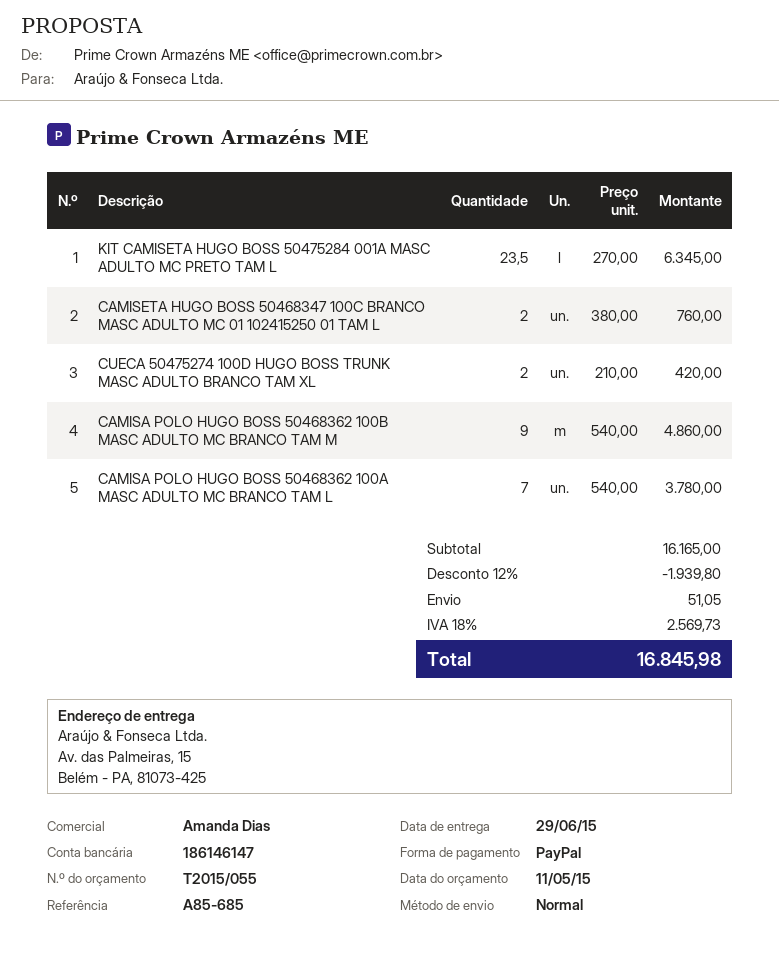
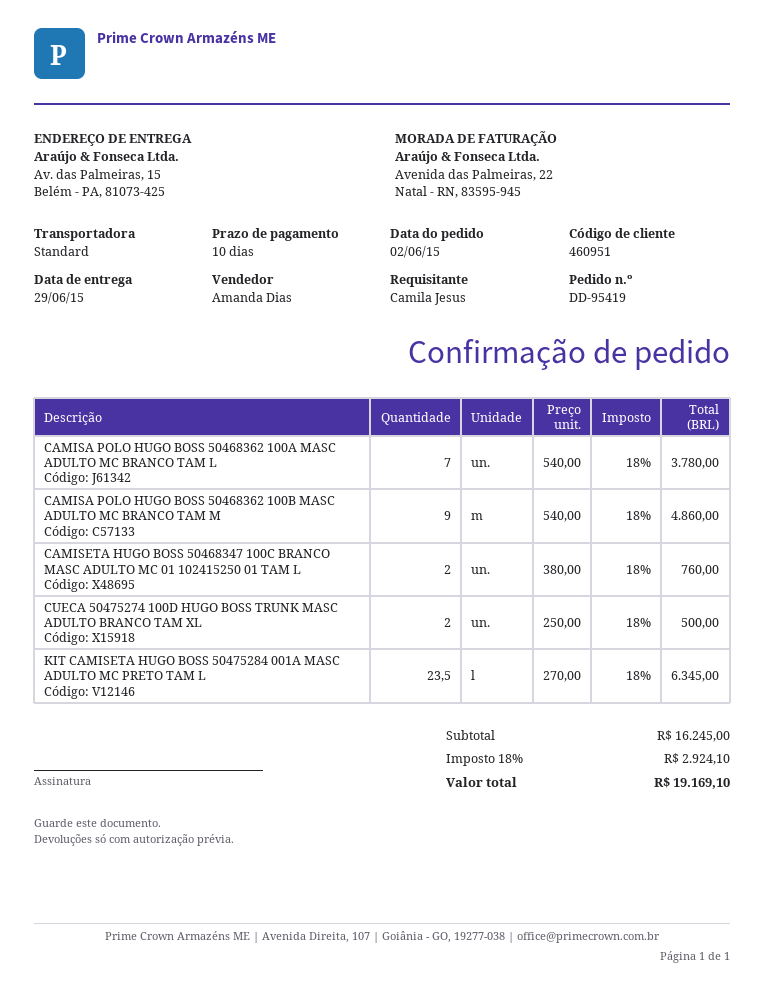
CUECA 50475274 100D HUGO BOSS TRUNK MASC ADULTO BRANCO TAM XL: 2 x 210.00 = 420.00 -> 2 x 250.00 = 500.00
subtotal: 16165.00 -> 16245.00
discount: 12% = 1939.80 -> none
shipping: 51.05 -> none
tax: 18% = 2569.73 -> 18% = 2924.10
total: 16845.98 -> 19169.10

